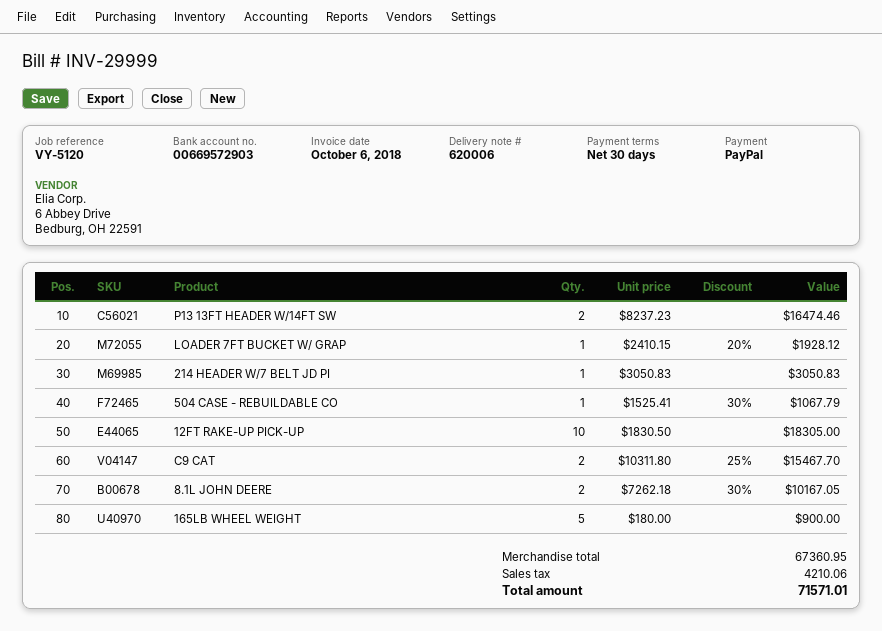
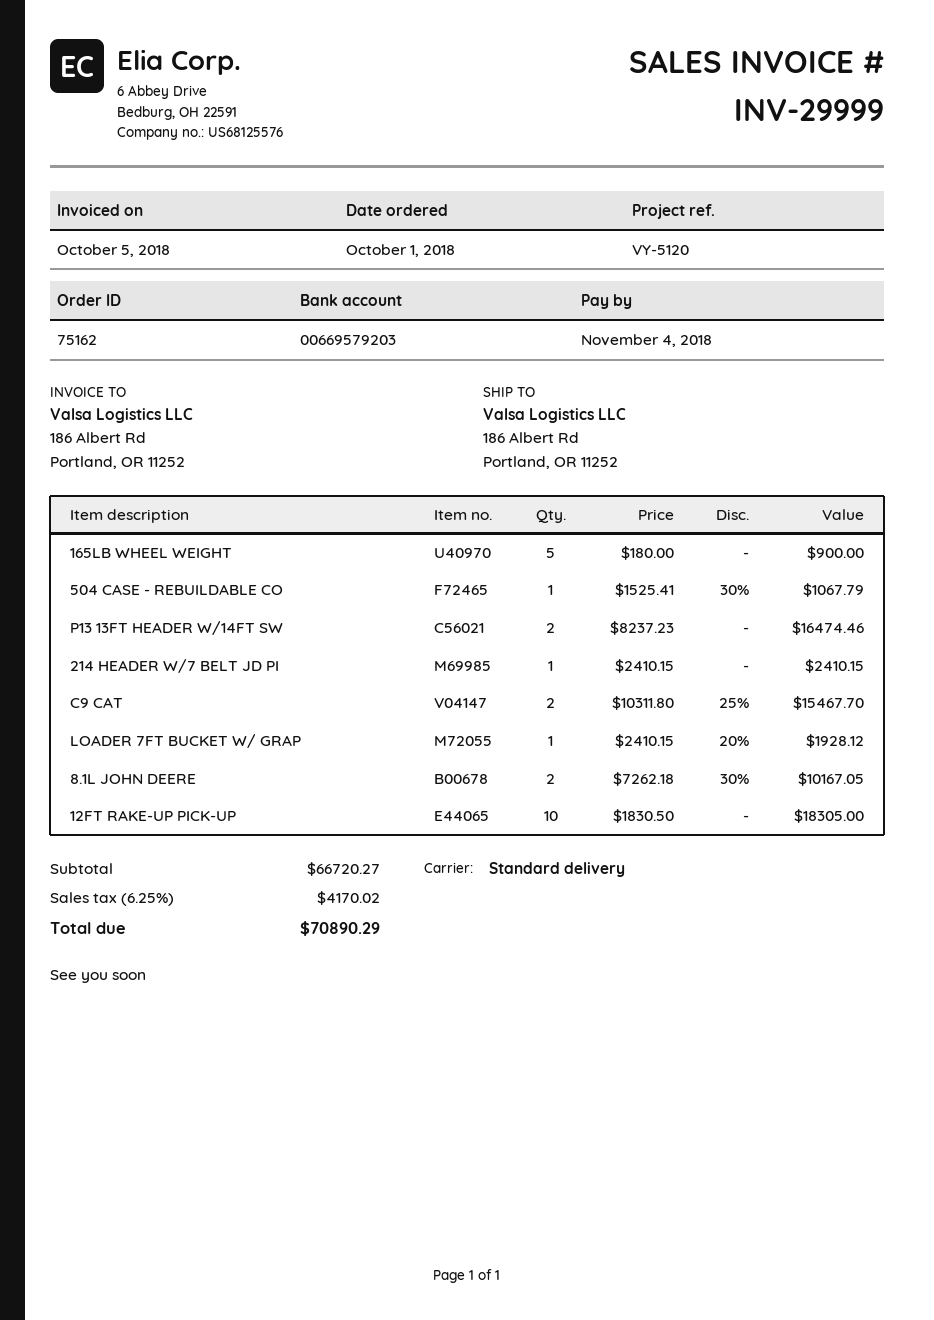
invoice date: 2018-10-06 -> 2018-10-05
bank account: 00669572903 -> 00669579203
214 HEADER W/7 BELT JD PI: 1 x 3050.83 = 3050.83 -> 1 x 2410.15 = 2410.15
subtotal: 67360.95 -> 66720.27
tax: 4210.06 -> 4170.02
total: 71571.01 -> 70890.29

